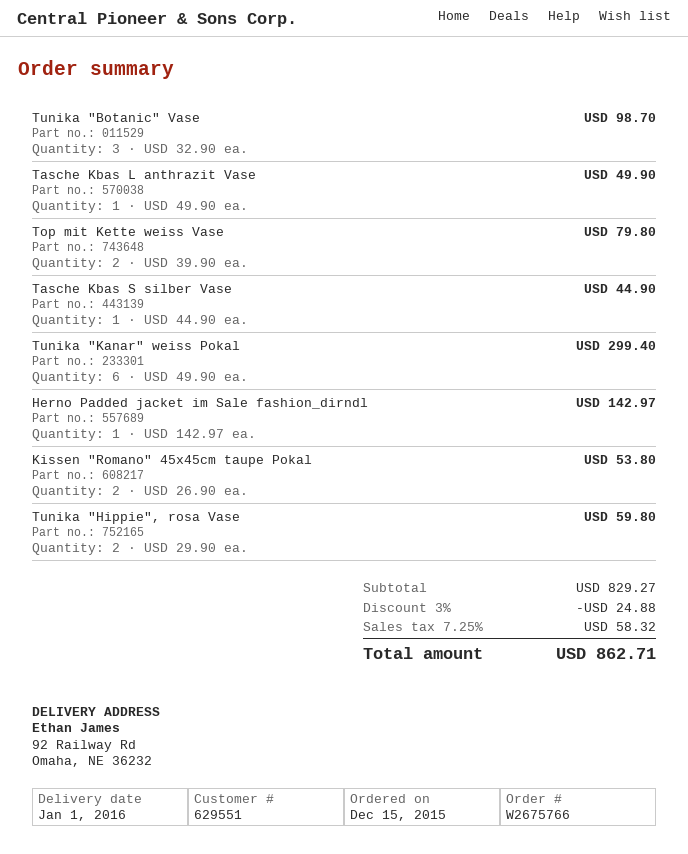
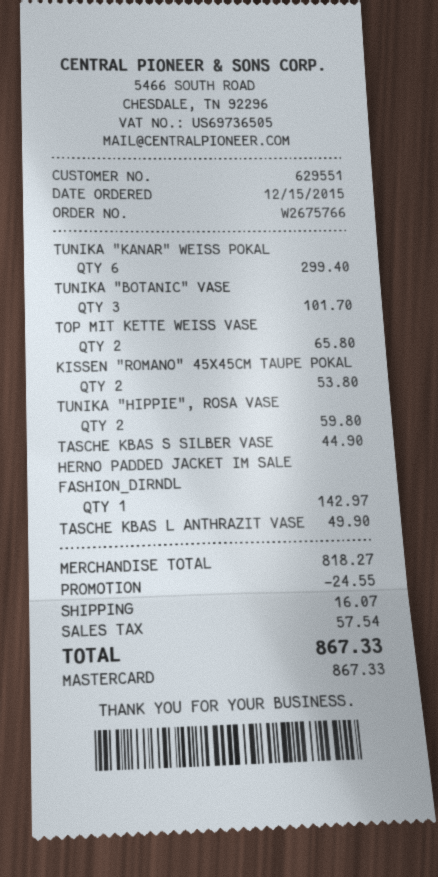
Tunika "Botanic" Vase: 3 for 98.70 -> 3 for 101.70
Top mit Kette weiss Vase: 2 for 79.80 -> 2 for 65.80
subtotal: 829.27 -> 818.27
discount: 24.88 -> 24.55
shipping: none -> 16.07
tax: 58.32 -> 57.54
total: 862.71 -> 867.33

